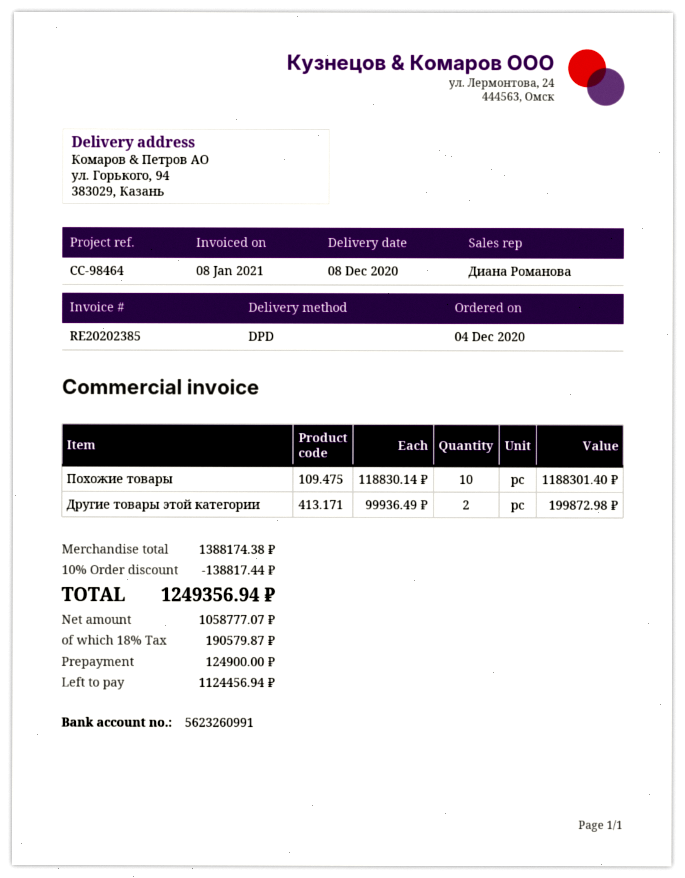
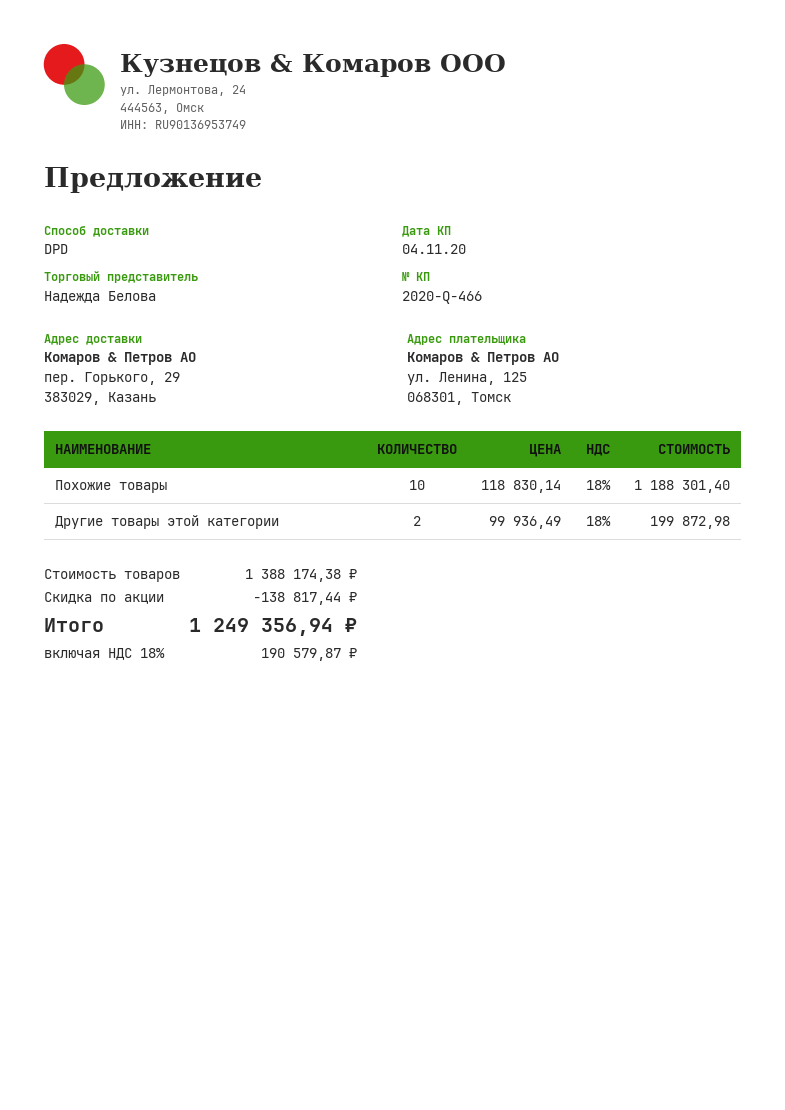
sales rep: Диана Романова -> Надежда Белова
ship to: ул. Горького, 94, 383029, Казань -> пер. Горького, 29, 383029, Казань

